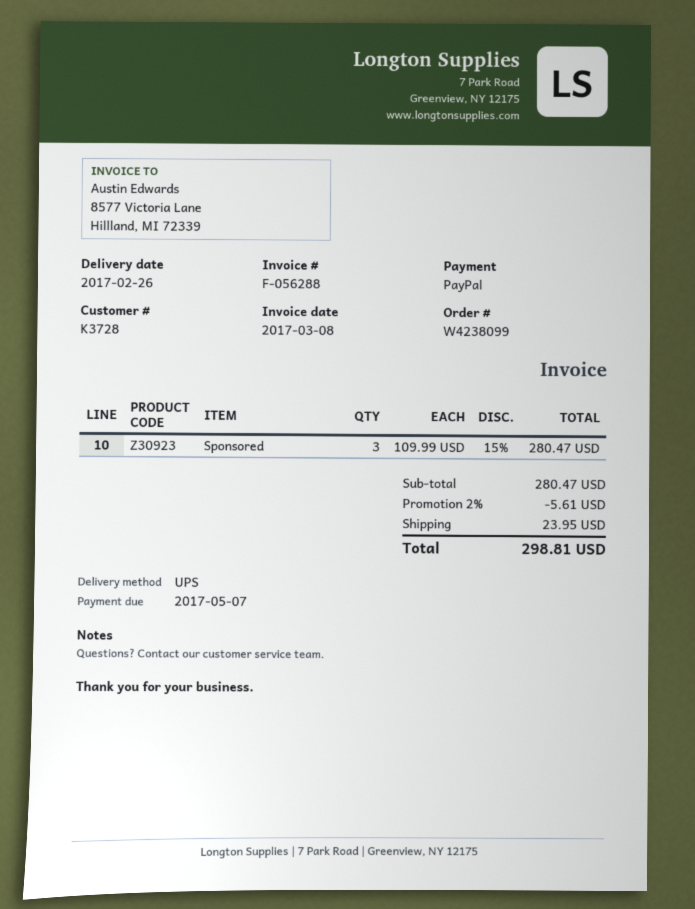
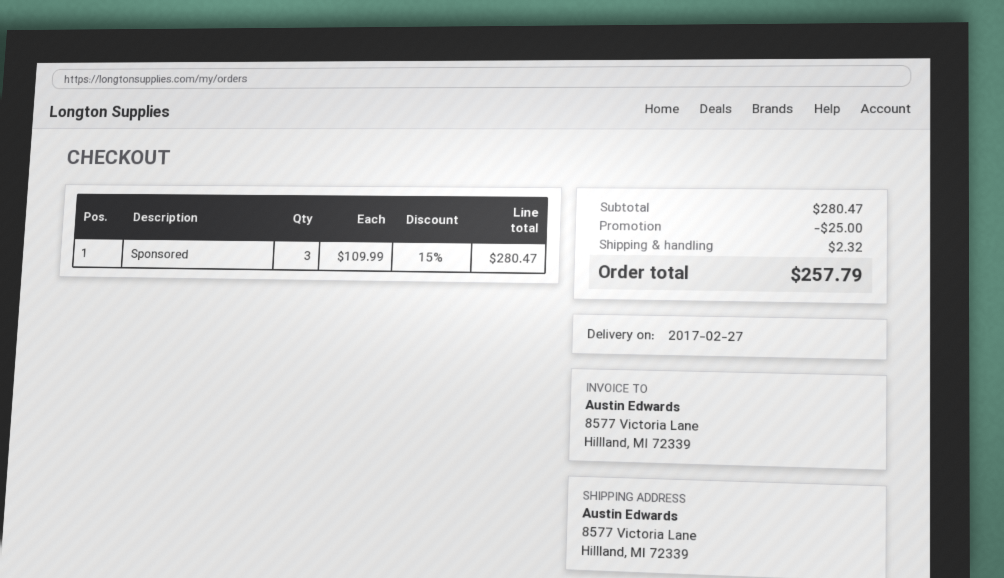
delivery date: 2017-02-26 -> 2017-02-27
discount: 5.61 -> 25.00
shipping: 23.95 -> 2.32
total: 298.81 -> 257.79

